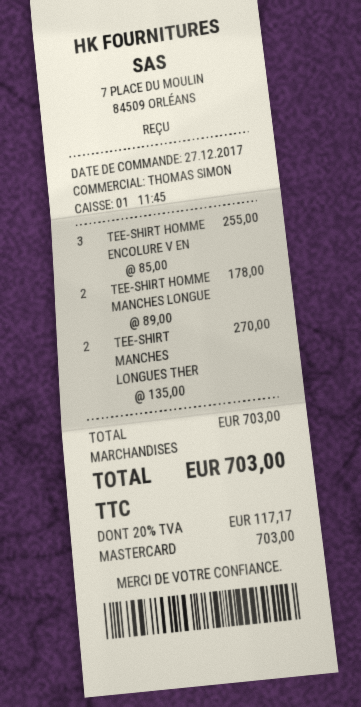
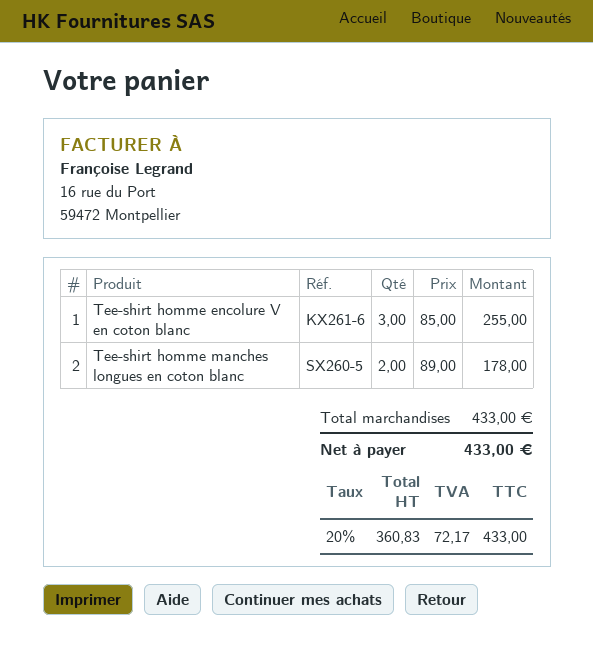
TEE-SHIRT MANCHES LONGUES THER: 2 x 135.00 = 270.00 -> none
subtotal: 703.00 -> 433.00
tax: 20% = 117.17 -> 20% = 72.17
total: 703.00 -> 433.00

